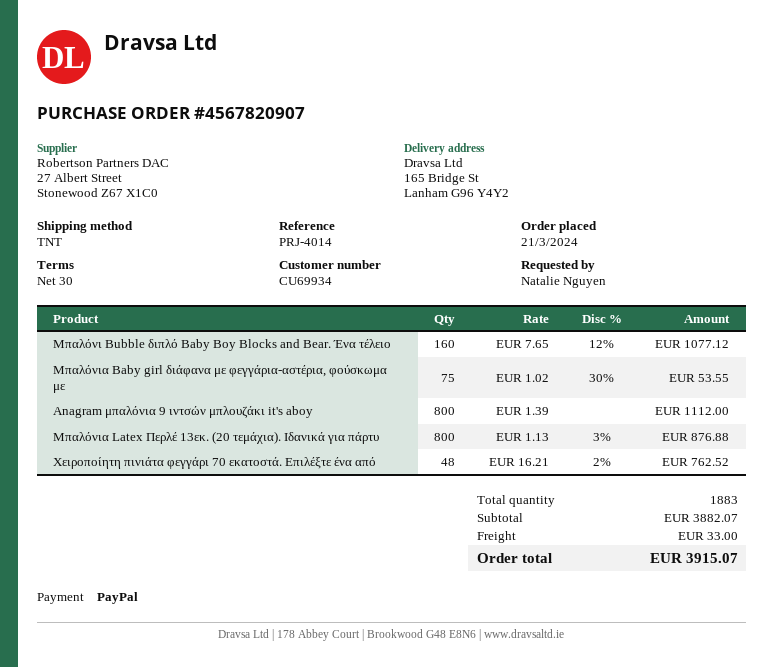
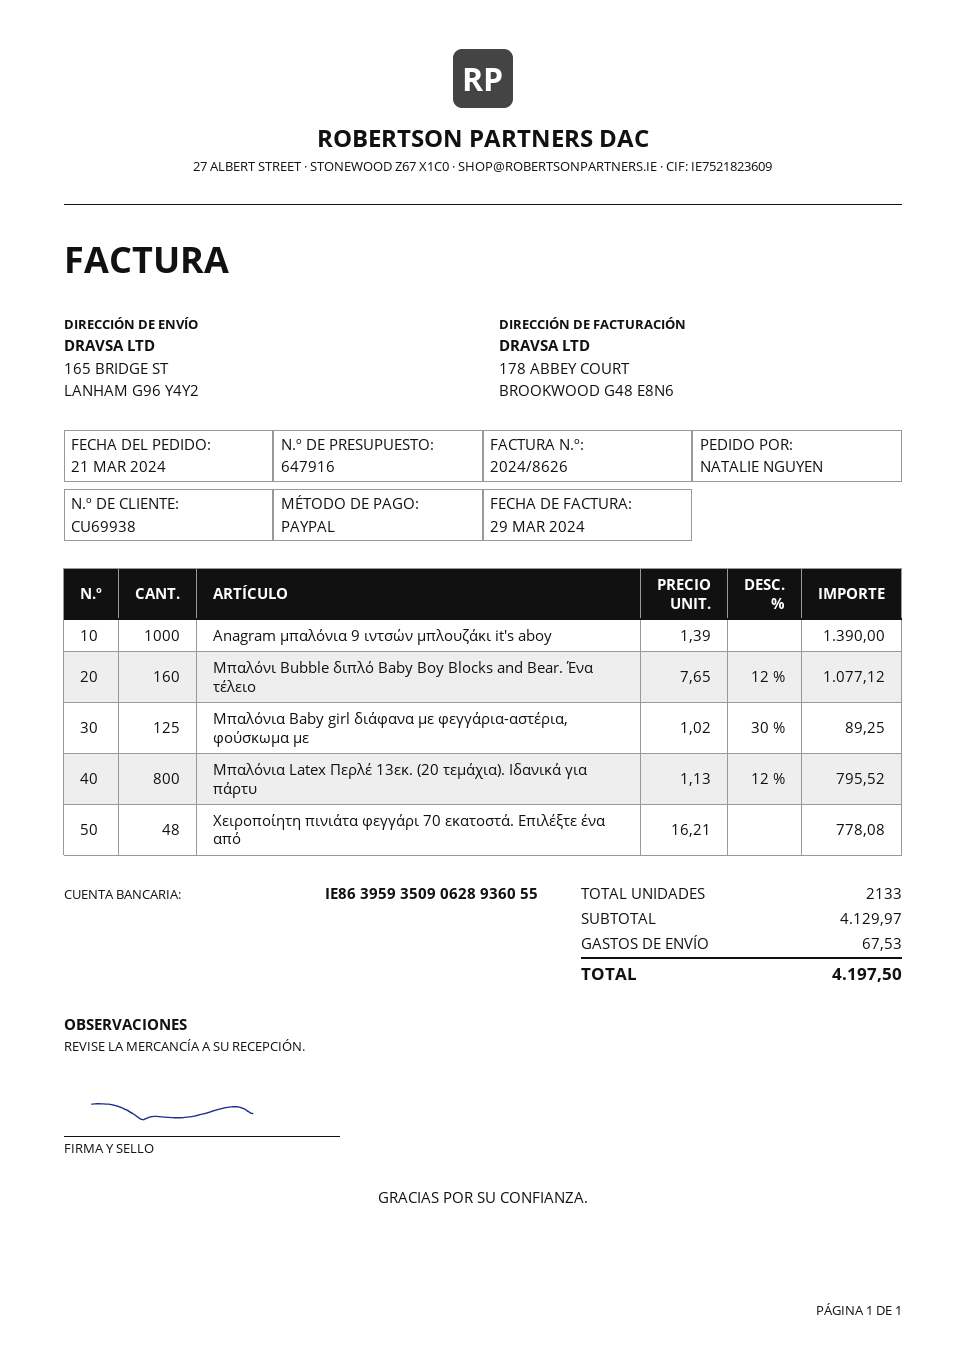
customer number: CU69934 -> CU69938
Μπαλόνια Baby girl διάφανα με φεγγάρια-αστέρια, φούσκωμα με: 75 x 1.02 - 30% = 53.55 -> 125 x 1.02 - 30% = 89.25
Anagram μπαλόνια 9 ιντσών μπλουζάκι it's aboy: 800 x 1.39 = 1112.00 -> 1000 x 1.39 = 1390.00
Μπαλόνια Latex Περλέ 13εκ. (20 τεμάχια). Ιδανικά για πάρτυ: 800 x 1.13 - 3% = 876.88 -> 800 x 1.13 - 12% = 795.52
Χειροποίητη πινιάτα φεγγάρι 70 εκατοστά. Επιλέξτε ένα από: 48 x 16.21 - 2% = 762.52 -> 48 x 16.21 = 778.08
total quantity: 1883 -> 2133
subtotal: 3882.07 -> 4129.97
shipping: 33.00 -> 67.53
total: 3915.07 -> 4197.50

